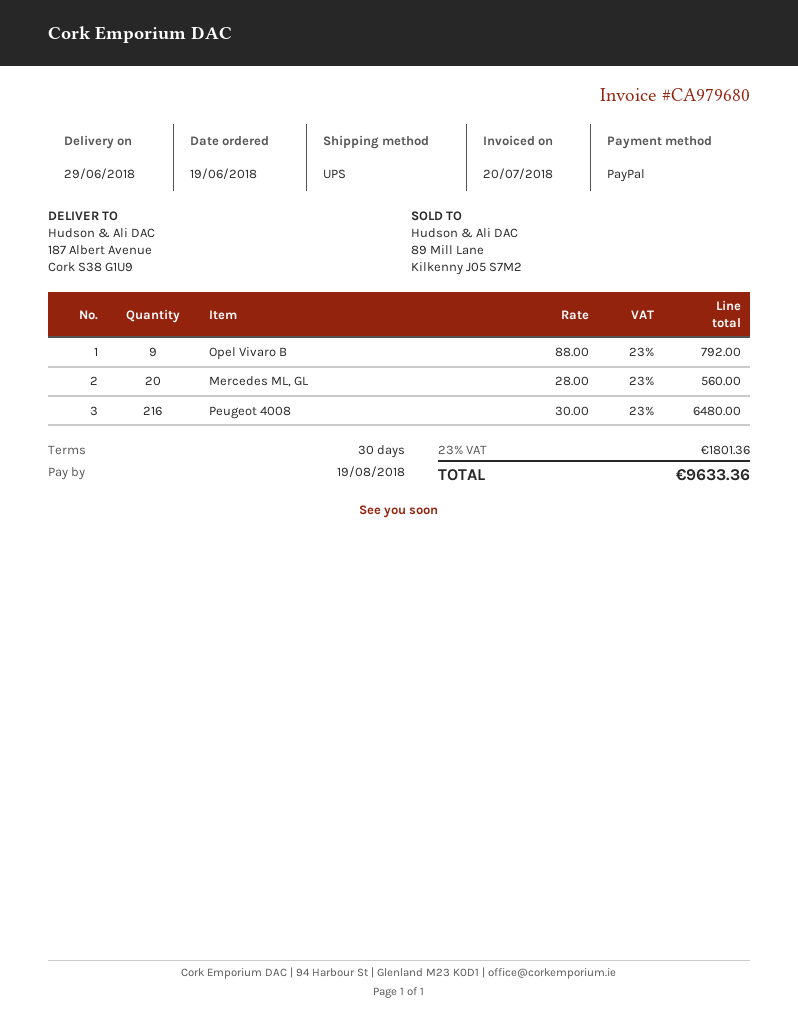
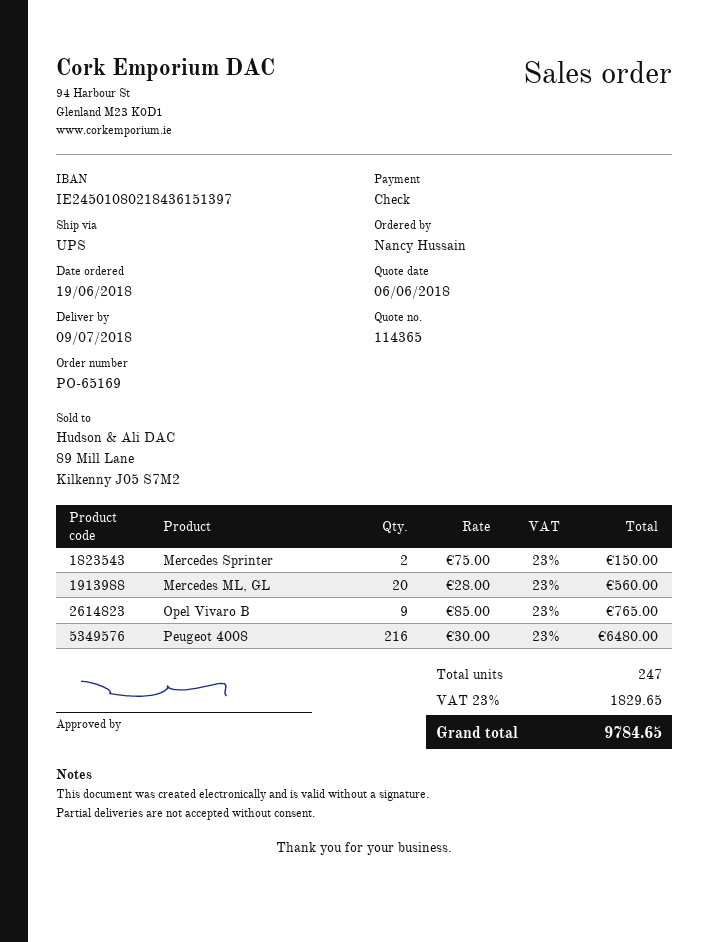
delivery date: 2018-06-29 -> 2018-07-09
payment method: PayPal -> cheque
Opel Vivaro B: 9 x 88.00 = 792.00 -> 9 x 85.00 = 765.00
Mercedes Sprinter: none -> 2 x 75.00 = 150.00
tax: 23% = 1801.36 -> 23% = 1829.65
total: 9633.36 -> 9784.65

